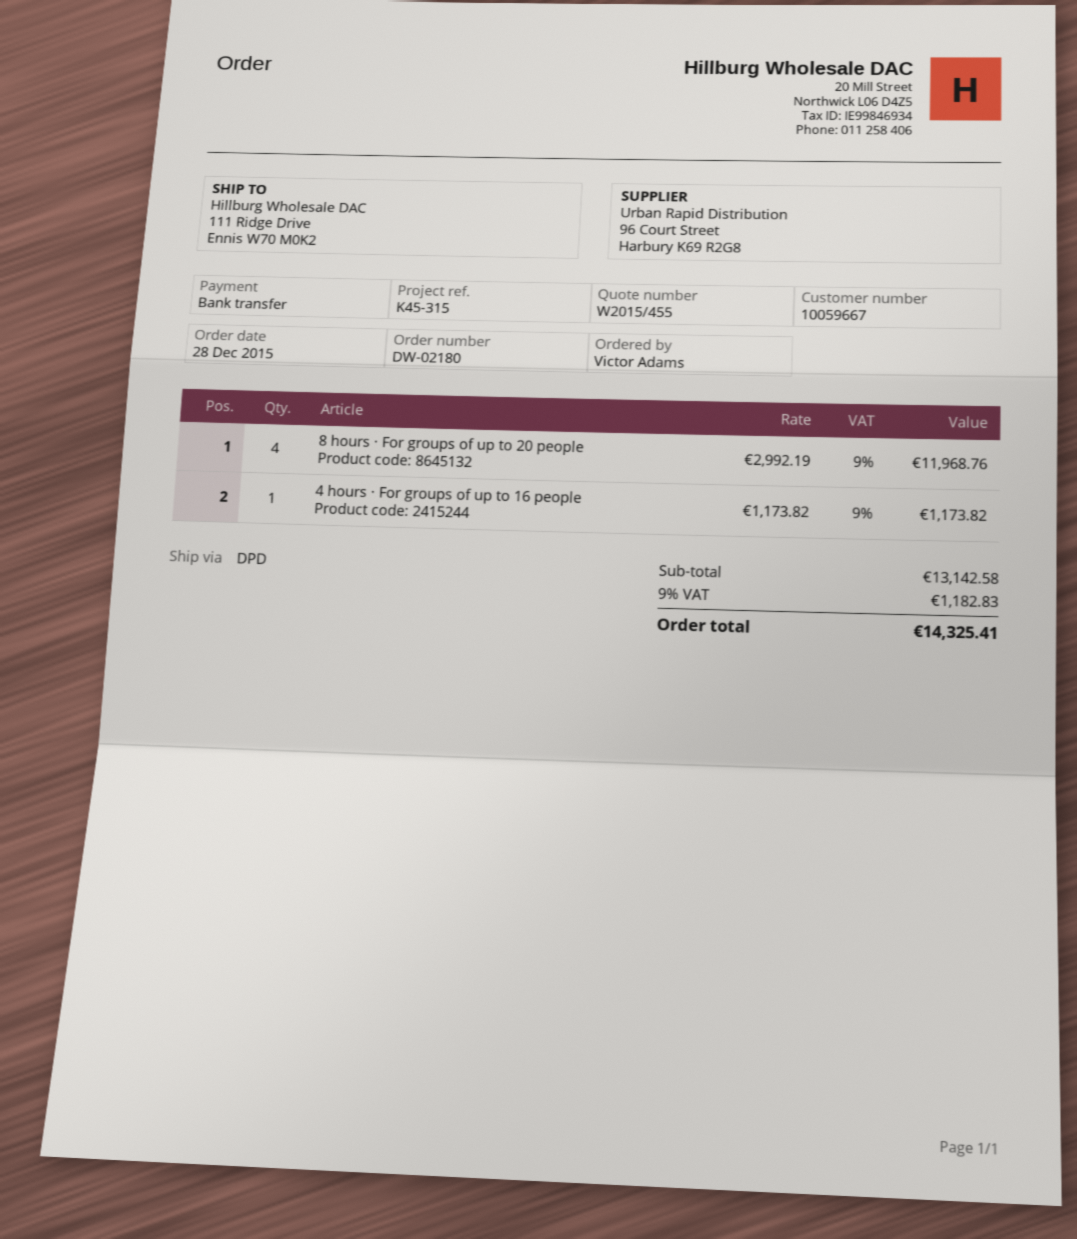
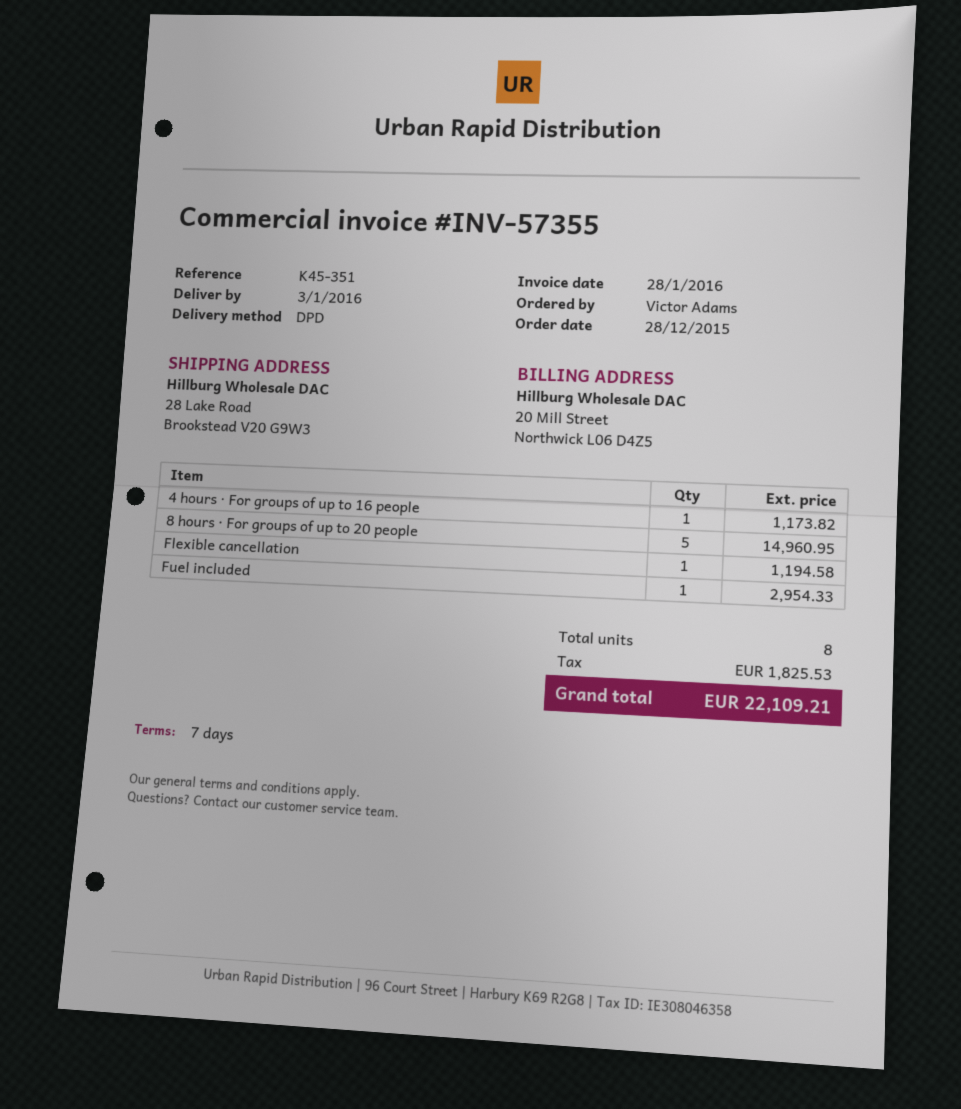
reference: K45-315 -> K45-351
ship to: 111 Ridge Drive, Ennis W70 M0K2 -> 28 Lake Road, Brookstead V20 G9W3
8 hours · For groups of up to 20 people: 4 for 11968.76 -> 5 for 14960.95
Flexible cancellation: none -> 1 for 1194.58
Fuel included: none -> 1 for 2954.33
tax: 1182.83 -> 1825.53
total: 14325.41 -> 22109.21

